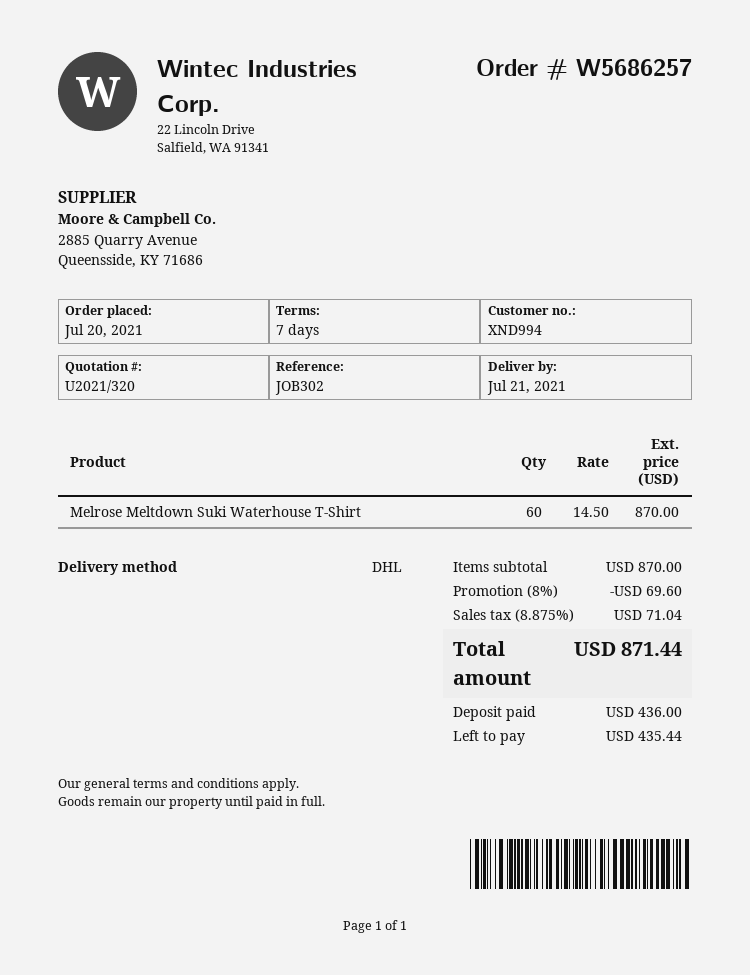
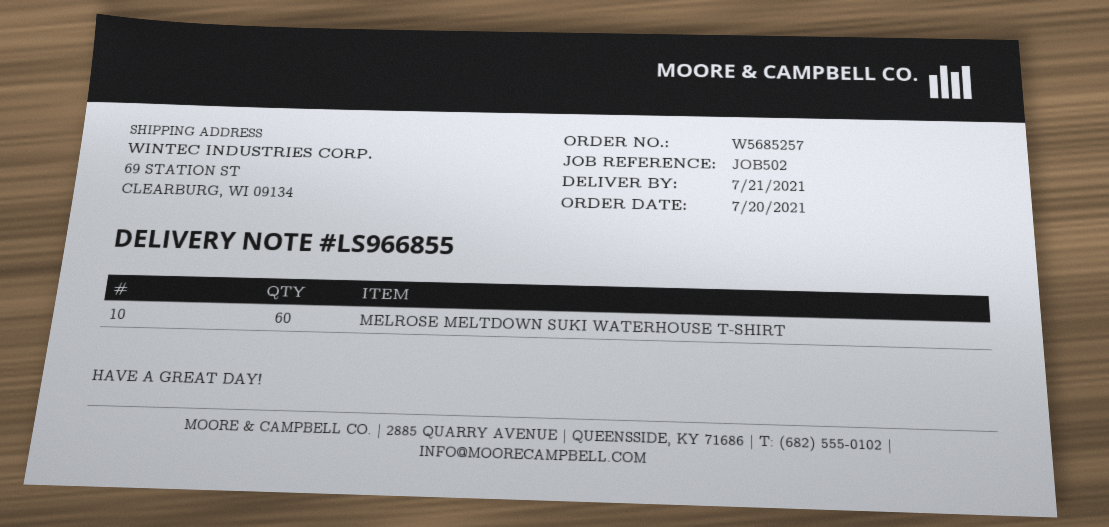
order number: W5686257 -> W5685257
reference: JOB302 -> JOB502

